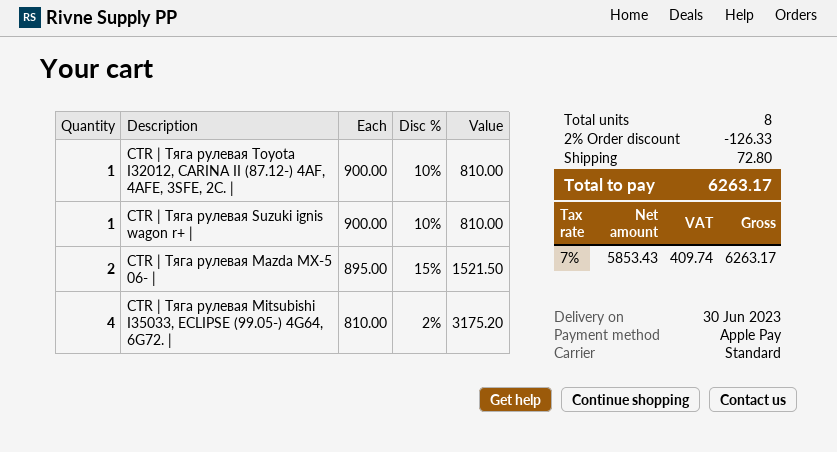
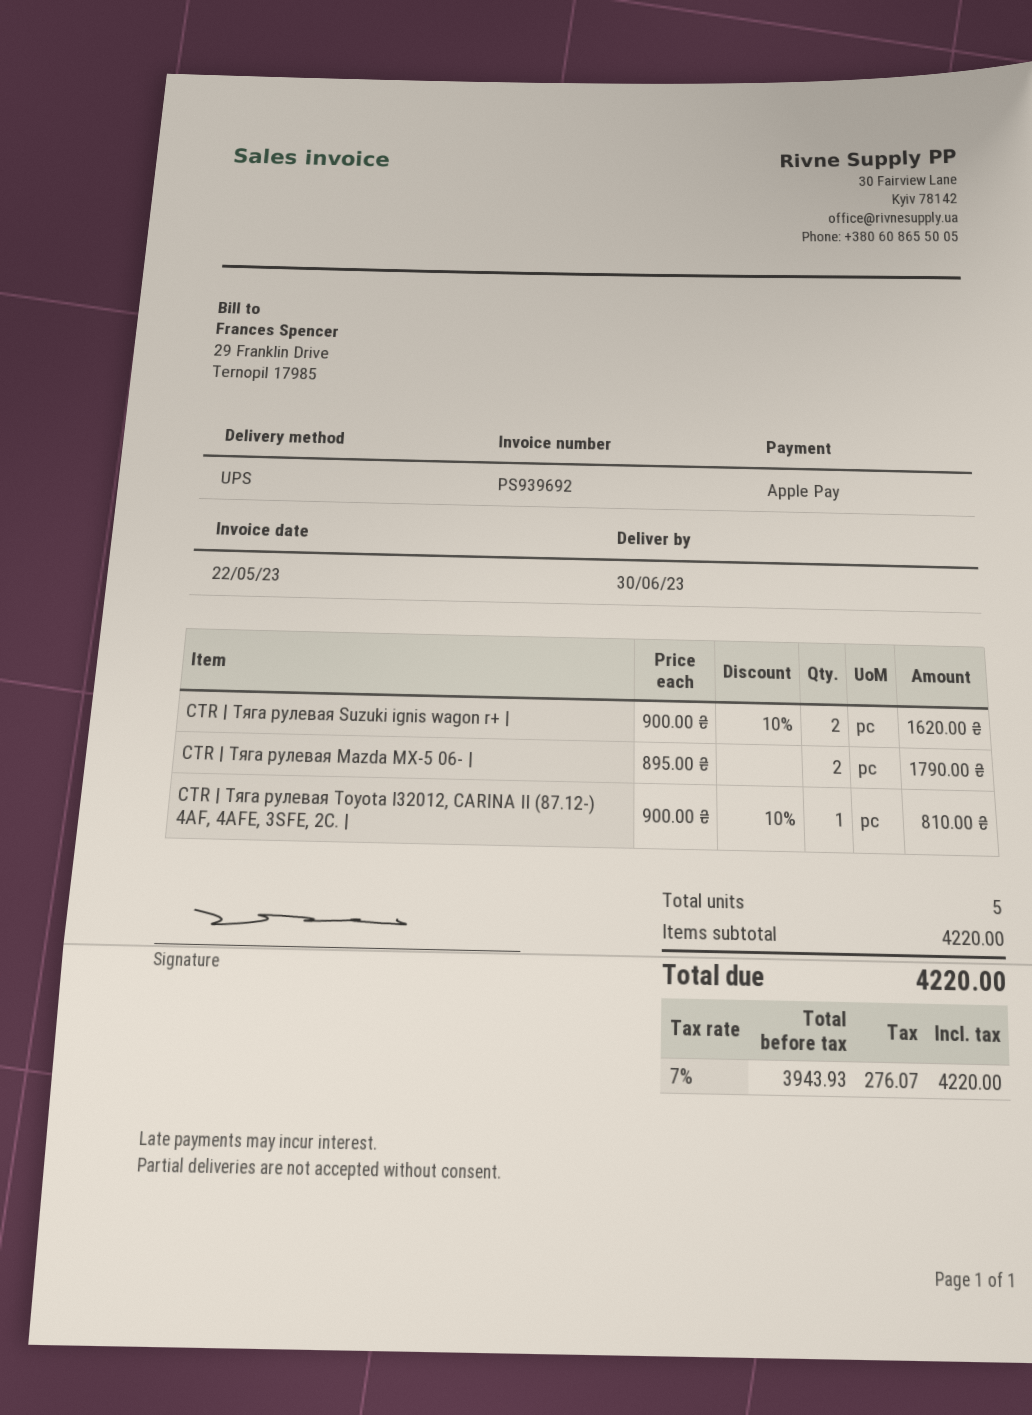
shipping method: standard -> UPS
CTR | Тяга рулевая Suzuki ignis wagon r+ |: 1 x 900.00 - 10% = 810.00 -> 2 x 900.00 - 10% = 1620.00
CTR | Тяга рулевая Mazda MX-5 06- |: 2 x 895.00 - 15% = 1521.50 -> 2 x 895.00 = 1790.00
CTR | Тяга рулевая Mitsubishi I35033, ECLIPSE (99.05-) 4G64, 6G72. |: 4 x 810.00 - 2% = 3175.20 -> none
total quantity: 8 -> 5
discount: 2% = 126.33 -> none
shipping: 72.80 -> none
net: 5853.43 -> 3943.93
tax: 7% = 409.74 -> 7% = 276.07
total: 6263.17 -> 4220.00

